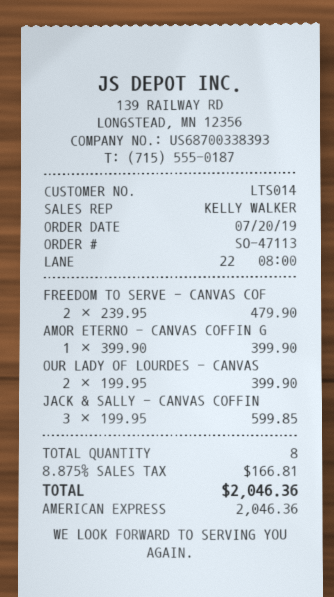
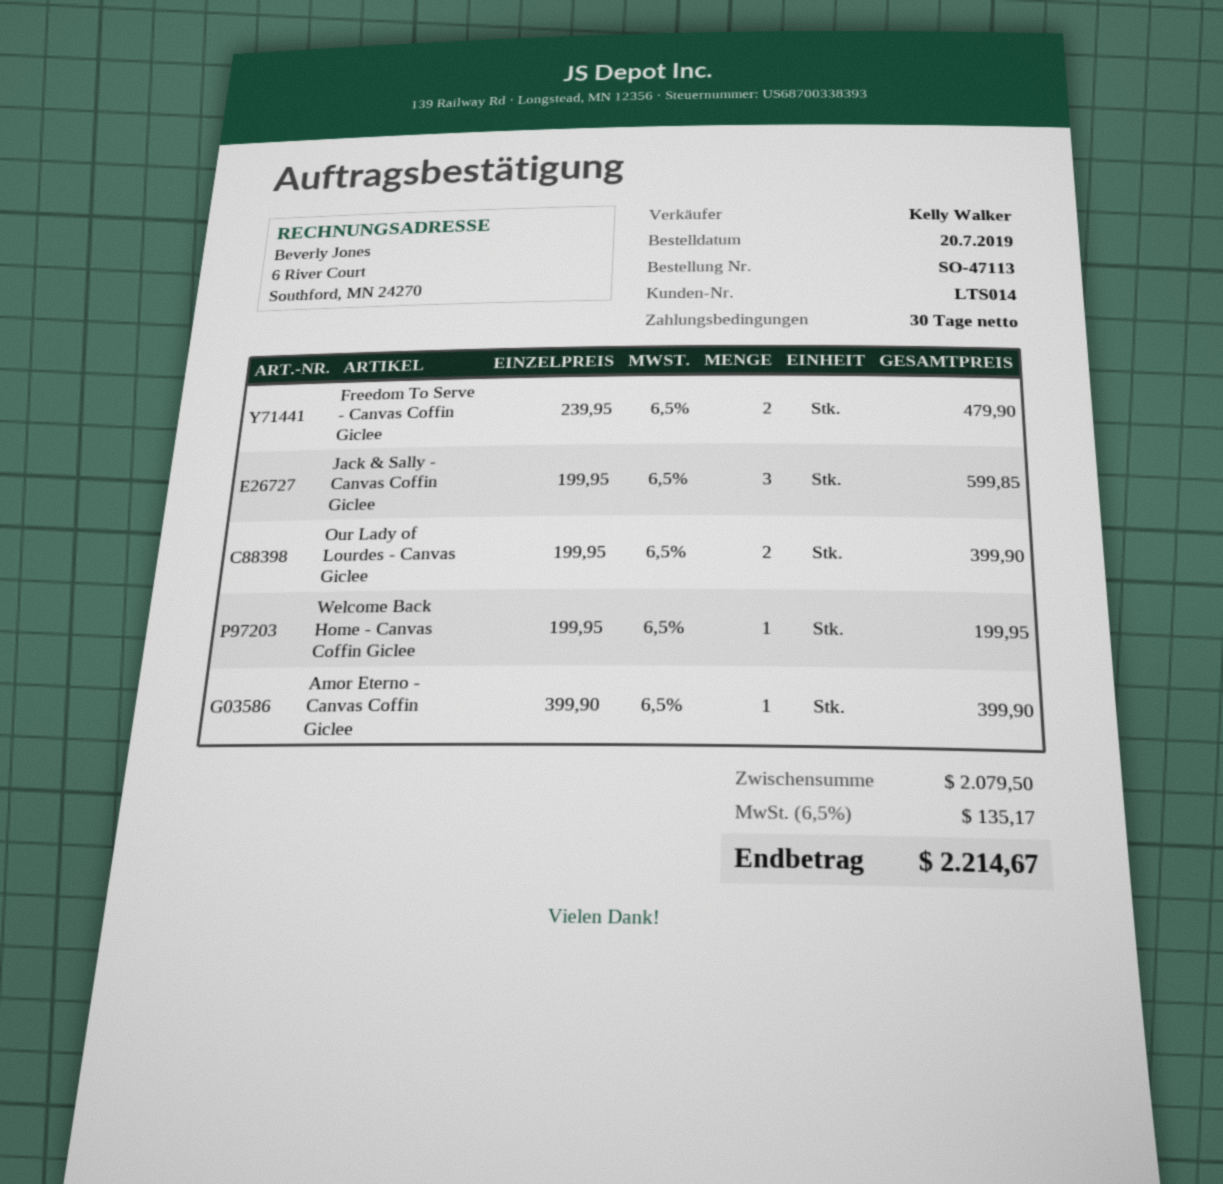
Welcome Back Home - Canvas Coffin Giclee: none -> 1 x 199.95 = 199.95
tax: 8.875% = 166.81 -> 6.5% = 135.17
total: 2046.36 -> 2214.67

